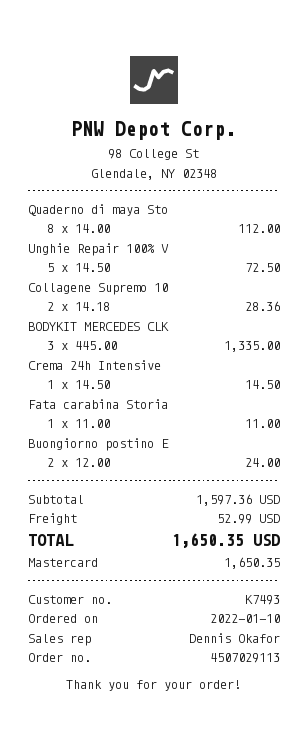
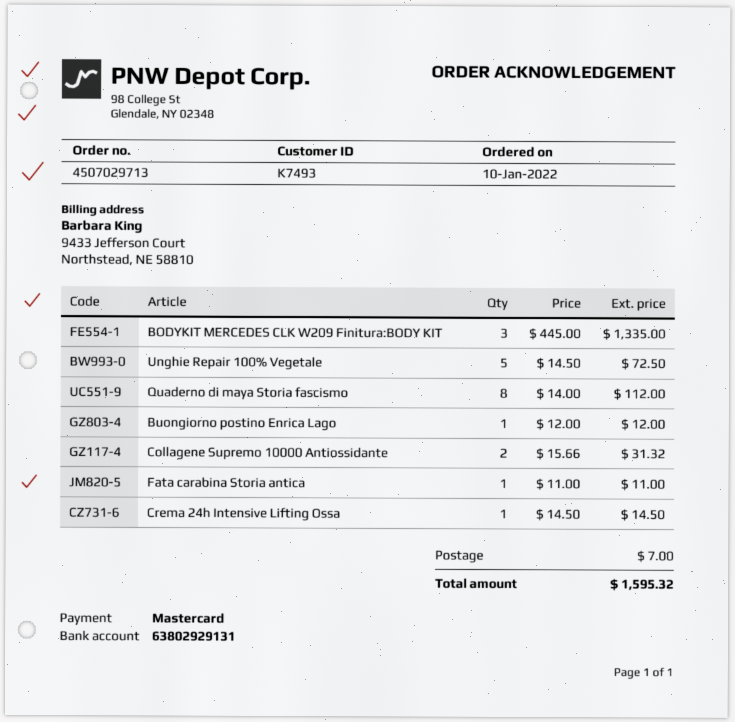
order number: 4507029113 -> 4507029713
Collagene Supremo 10: 2 x 14.18 = 28.36 -> 2 x 15.66 = 31.32
Buongiorno postino E: 2 x 12.00 = 24.00 -> 1 x 12.00 = 12.00
shipping: 52.99 -> 7.00
total: 1650.35 -> 1595.32

